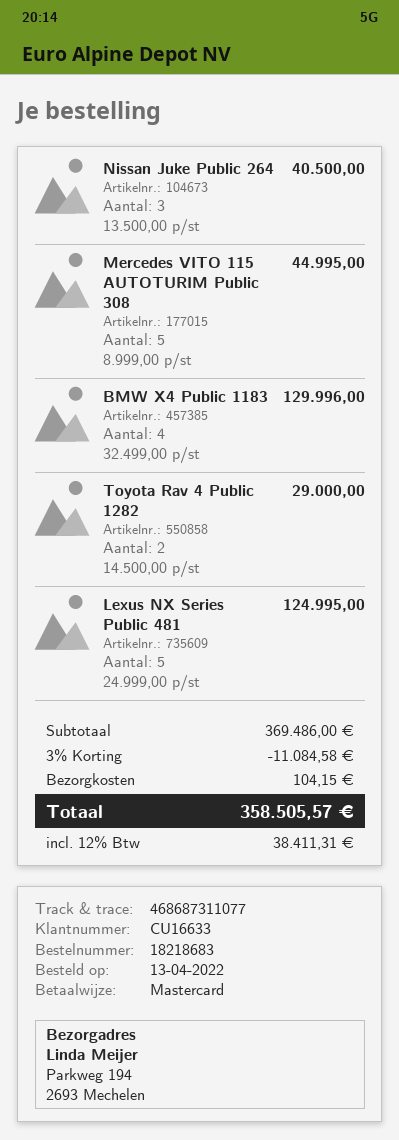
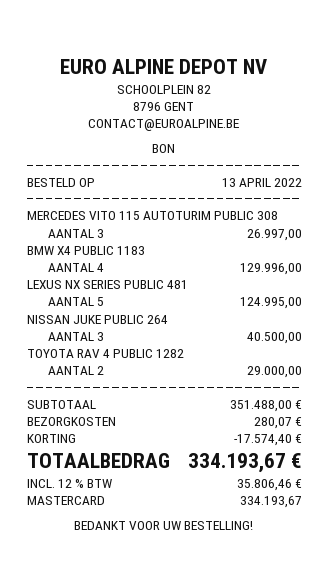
Mercedes VITO 115 AUTOTURIM Public 308: 5 for 44995.00 -> 3 for 26997.00
subtotal: 369486.00 -> 351488.00
discount: 11084.58 -> 17574.40
shipping: 104.15 -> 280.07
tax: 12% = 38411.31 -> 12% = 35806.46
total: 358505.57 -> 334193.67

